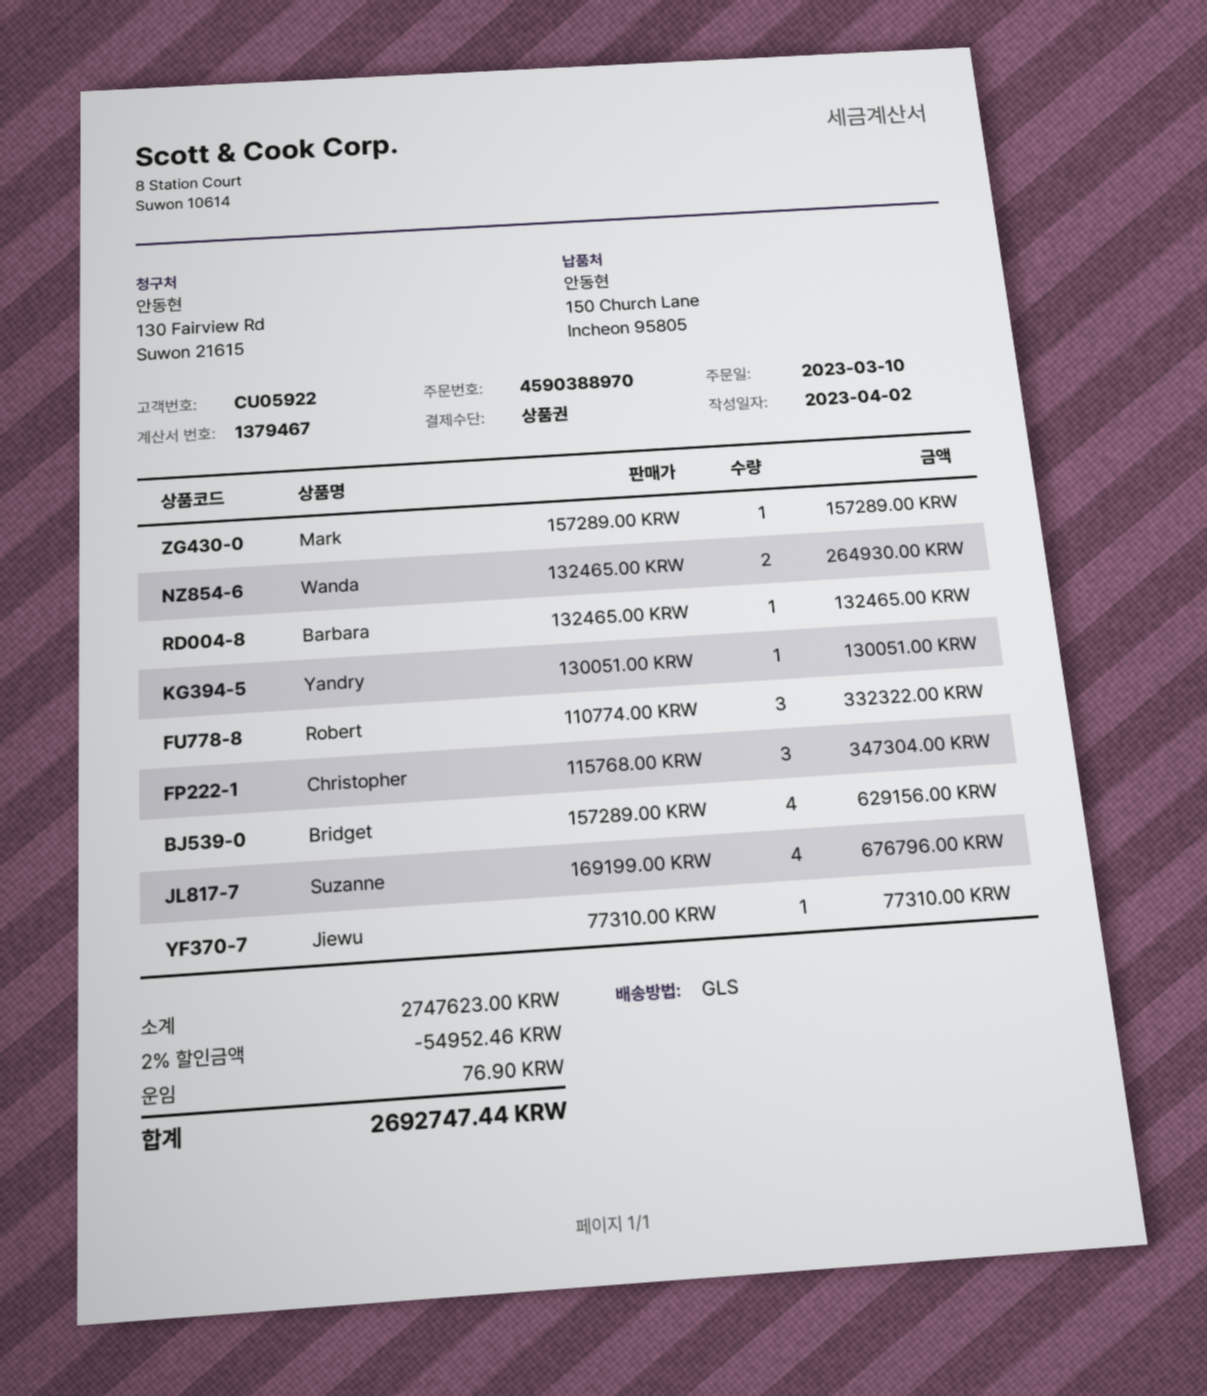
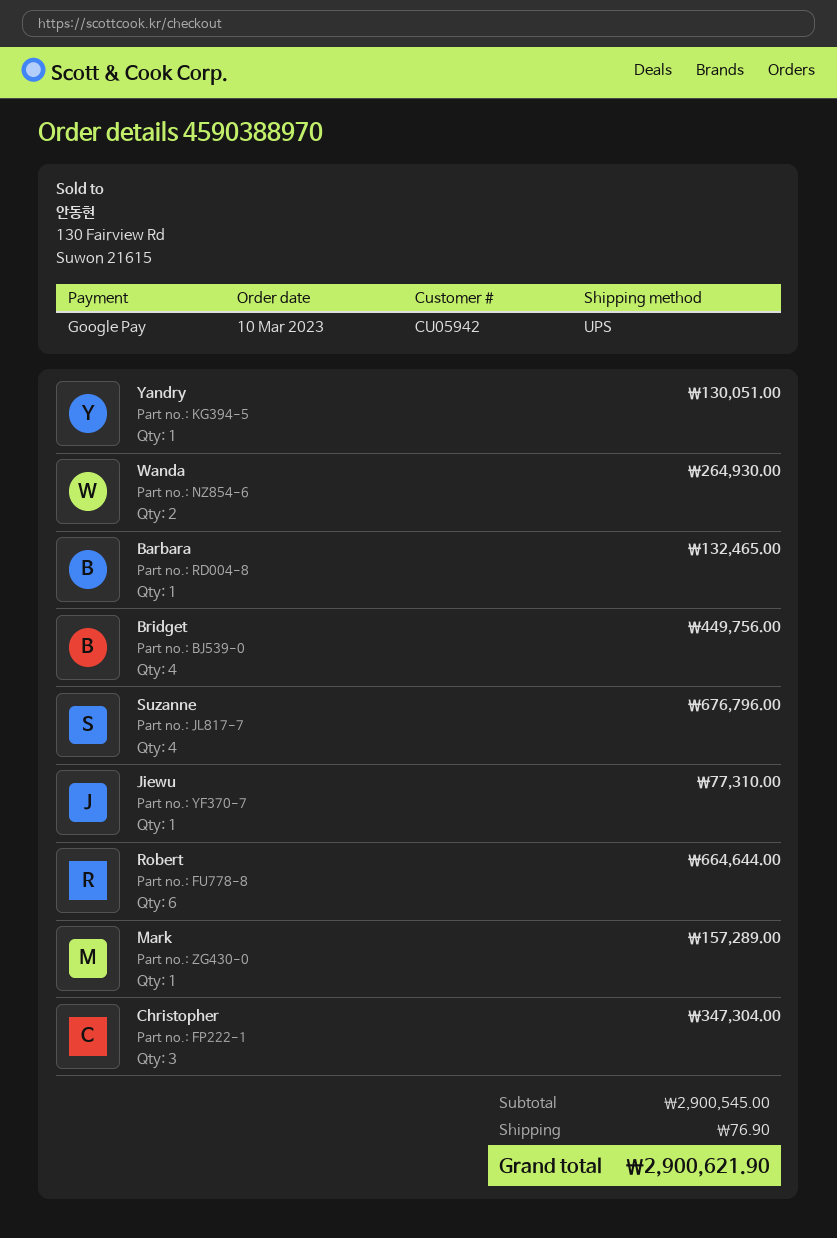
customer number: CU05922 -> CU05942
payment method: gift card -> Google Pay
shipping method: GLS -> UPS
Robert: 3 for 332322.00 -> 6 for 664644.00
Bridget: 4 for 629156.00 -> 4 for 449756.00
subtotal: 2747623.00 -> 2900545.00
discount: 2% = 54952.46 -> none
total: 2692747.44 -> 2900621.90

